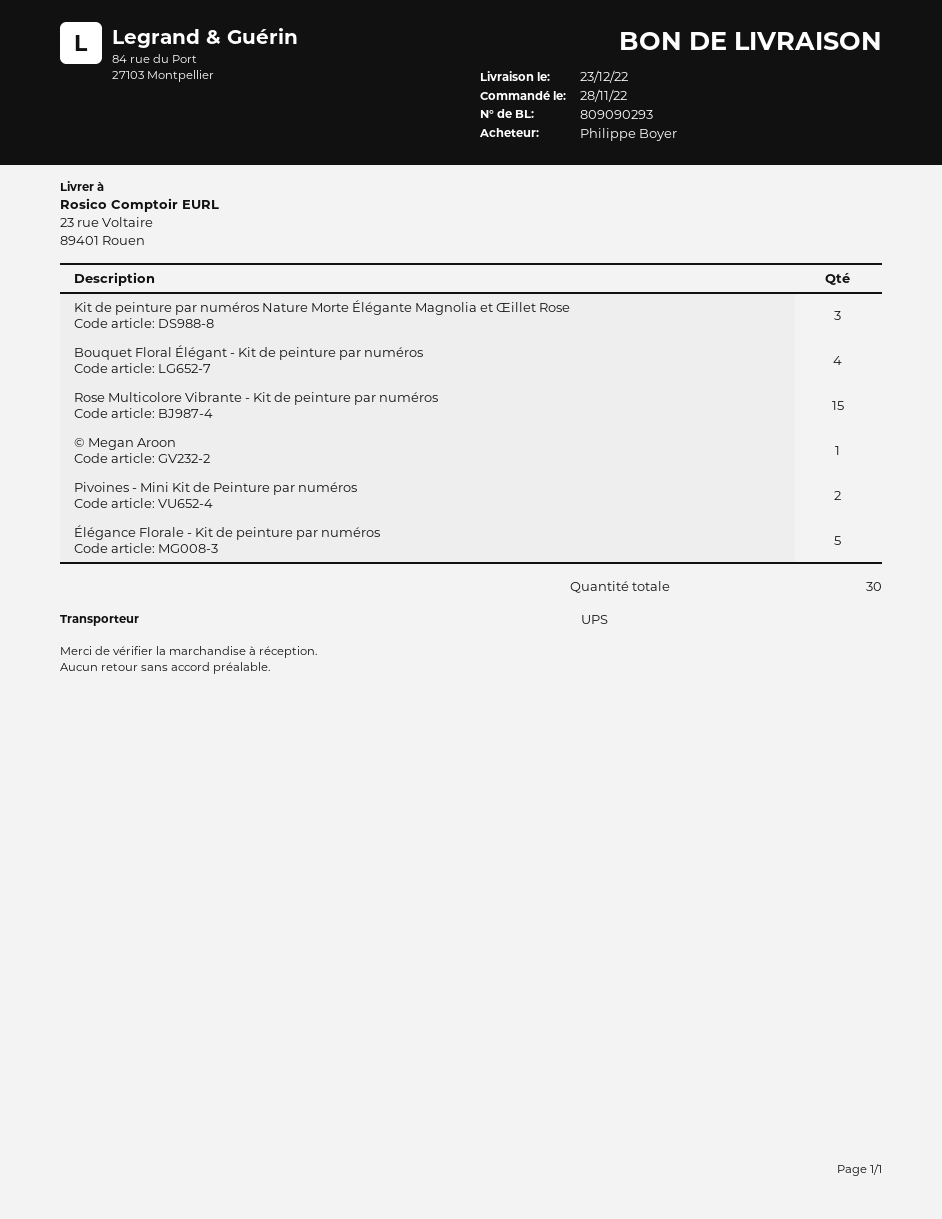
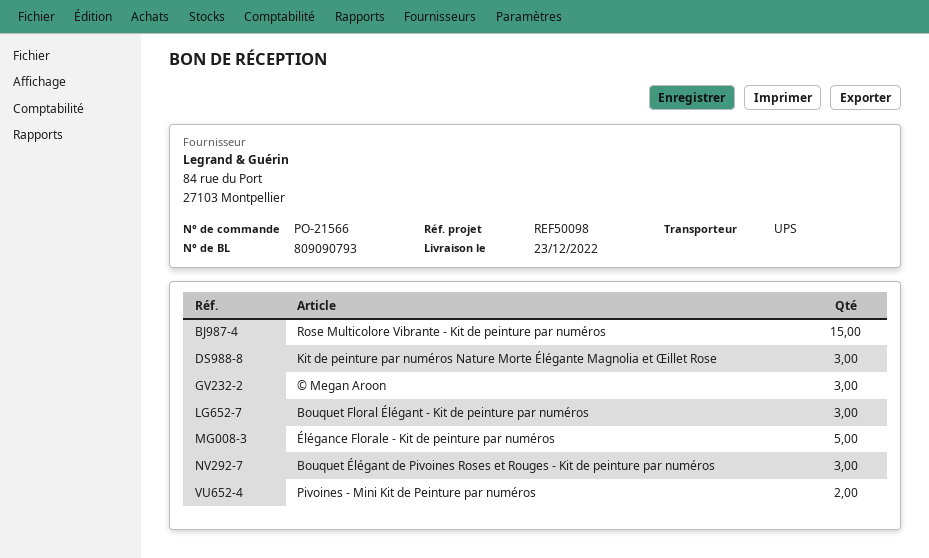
delivery note number: 809090293 -> 809090793
Bouquet Floral Élégant - Kit de peinture par numéros: 4 -> 3
© Megan Aroon: 1 -> 3
Bouquet Élégant de Pivoines Roses et Rouges - Kit de peinture par numéros: none -> 3

